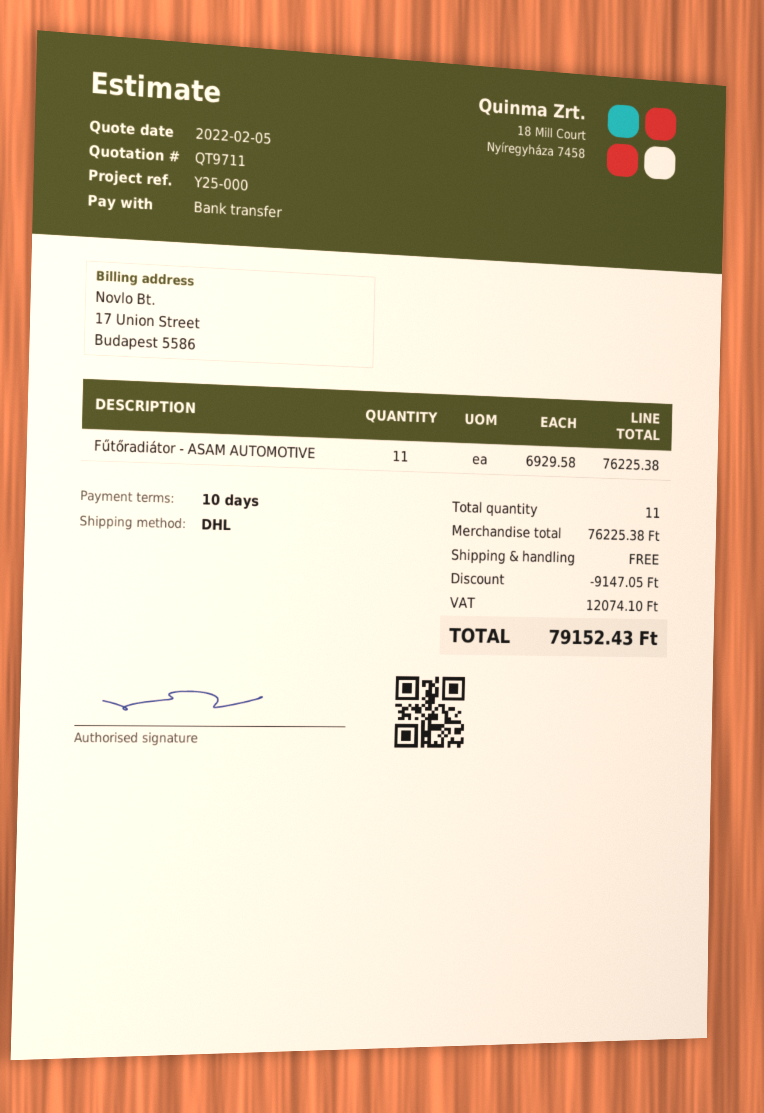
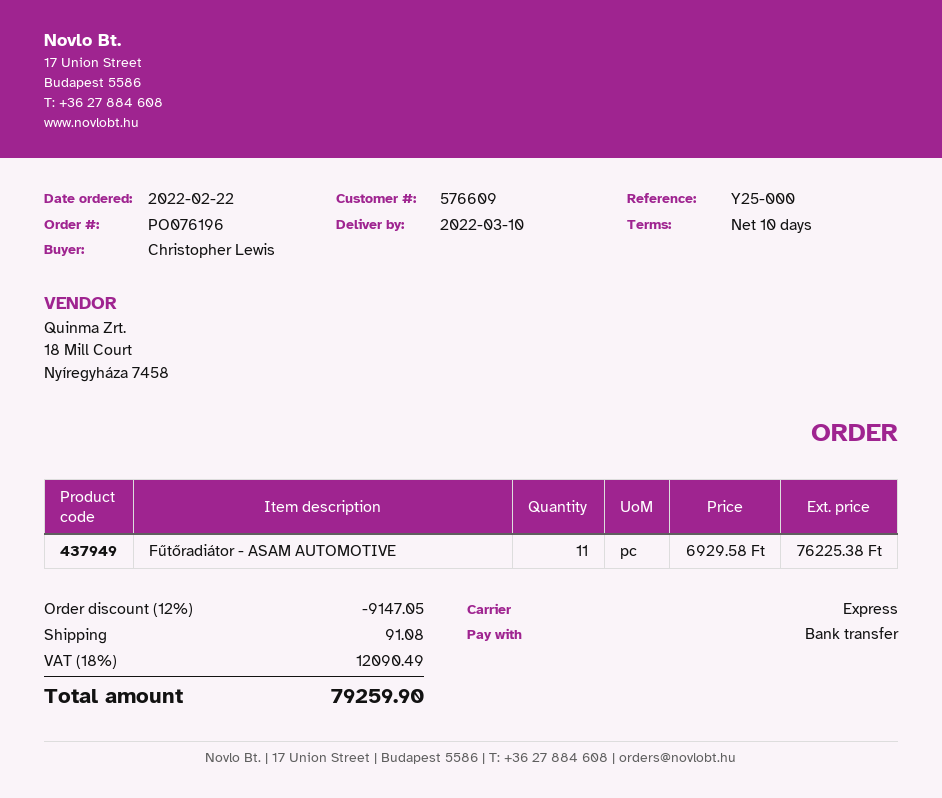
shipping method: DHL -> express
shipping: 0.00 -> 91.08
tax: 12074.10 -> 12090.49
total: 79152.43 -> 79259.90

